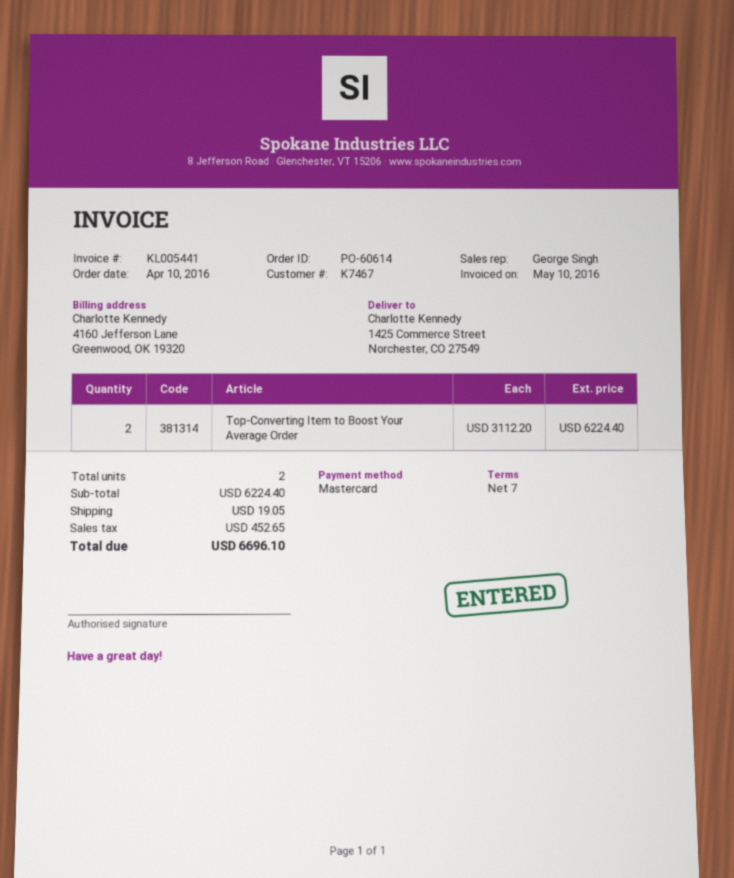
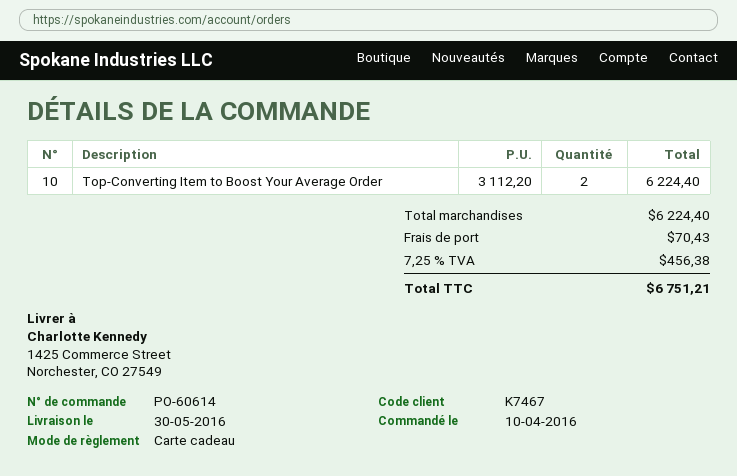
payment method: Mastercard -> gift card
shipping: 19.05 -> 70.43
tax: 452.65 -> 456.38
total: 6696.10 -> 6751.21

